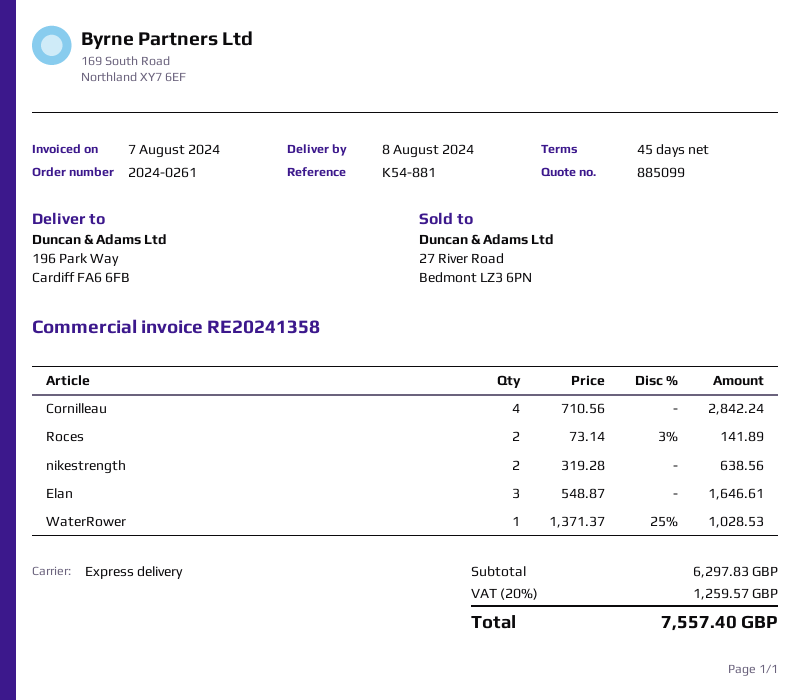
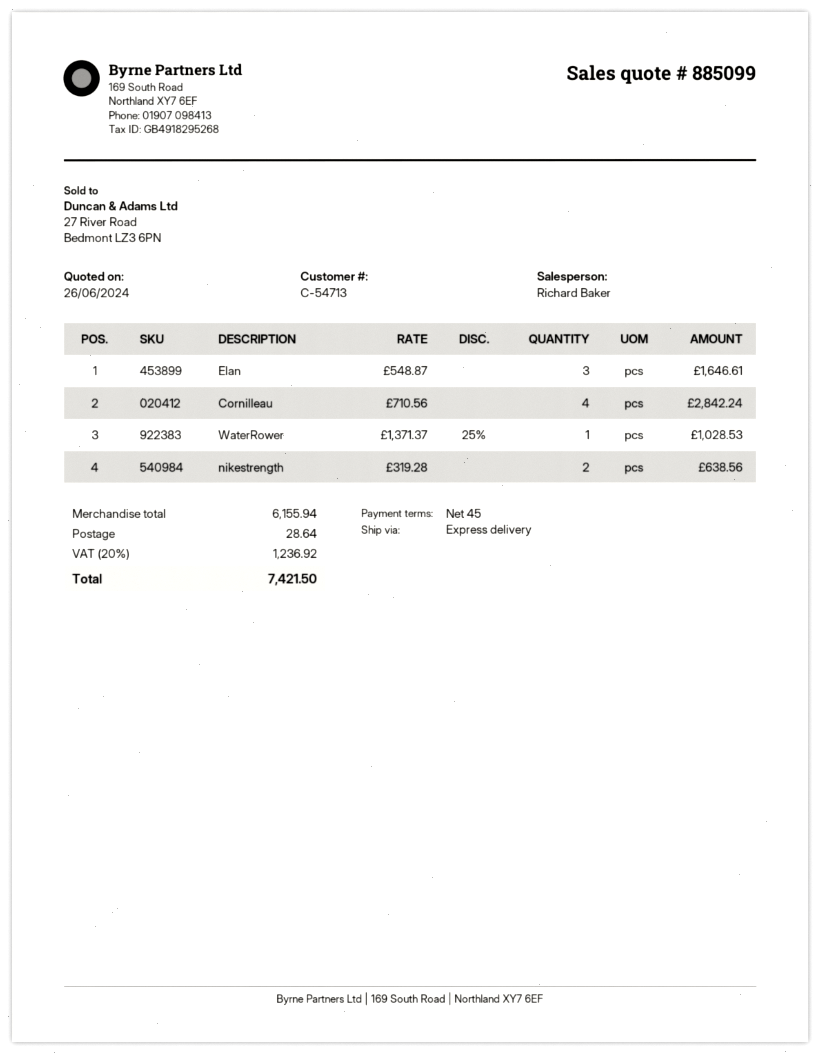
Roces: 2 x 73.14 - 3% = 141.89 -> none
subtotal: 6297.83 -> 6155.94
shipping: none -> 28.64
tax: 20% = 1259.57 -> 20% = 1236.92
total: 7557.40 -> 7421.50

